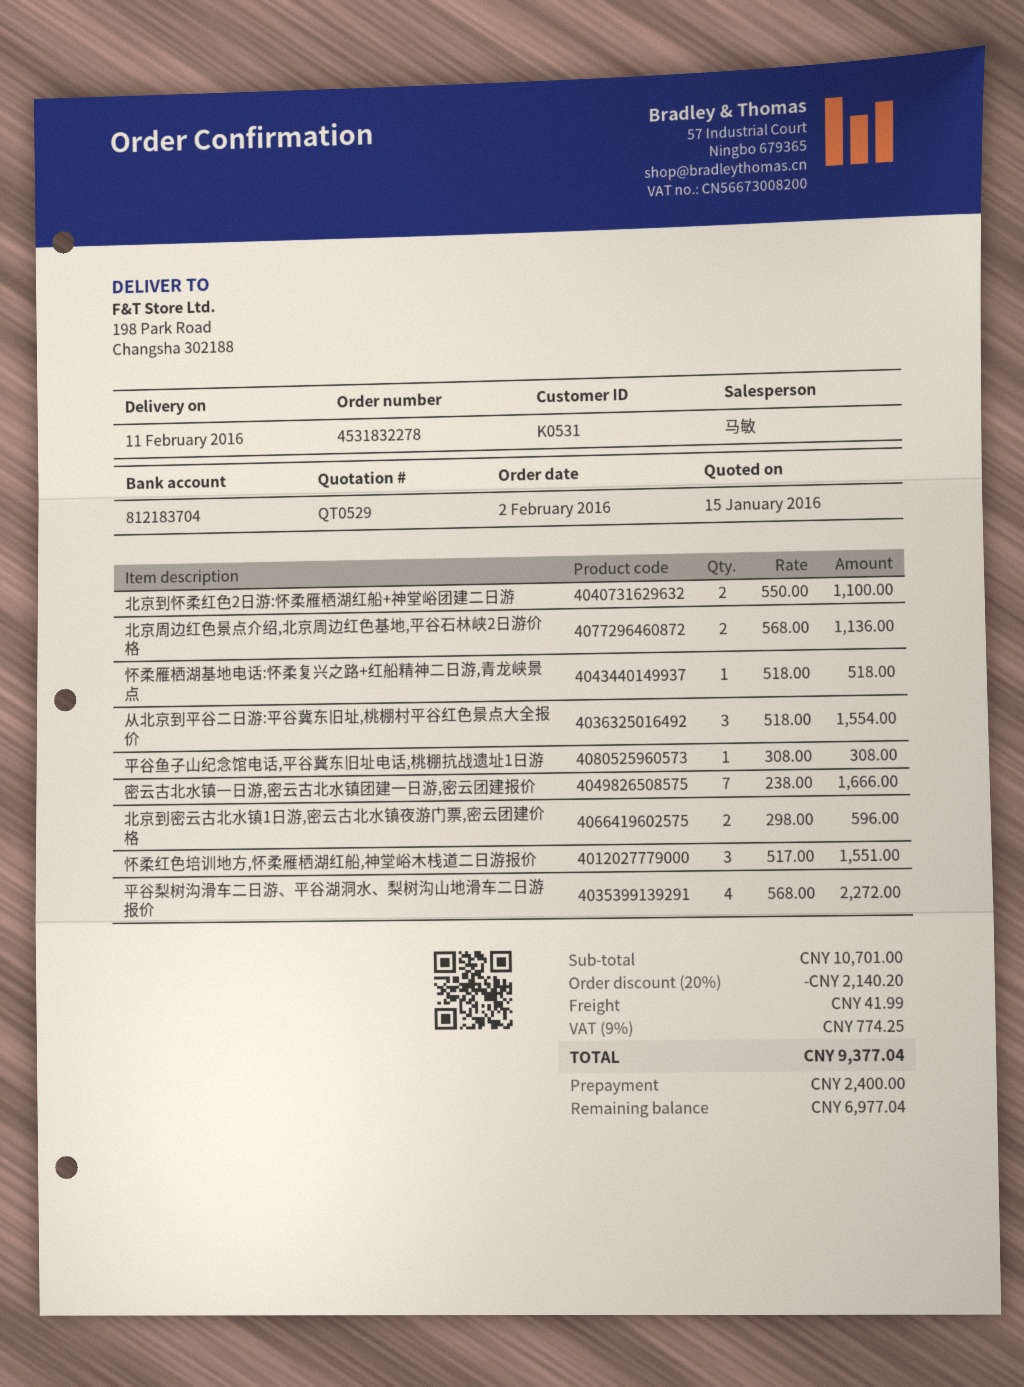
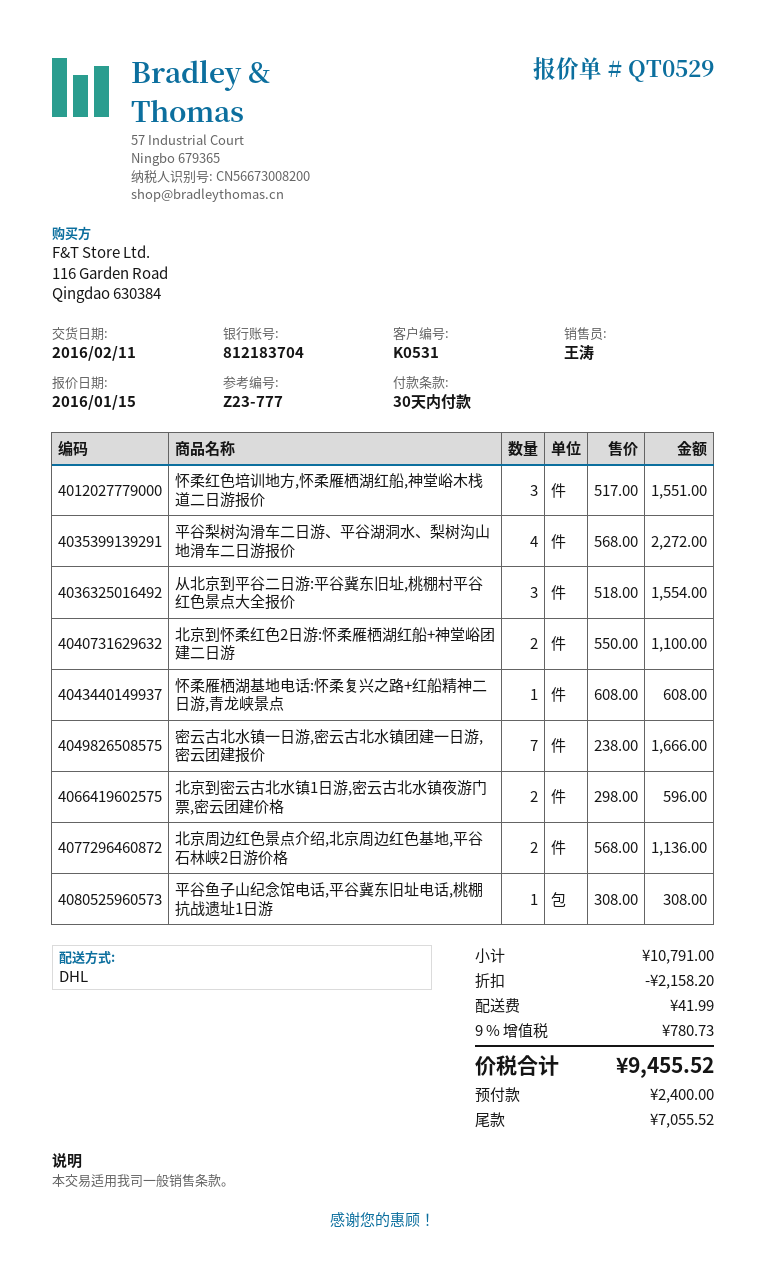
sales rep: 马敏 -> 王涛
怀柔雁栖湖基地电话:怀柔复兴之路+红船精神二日游,青龙峡景点: 1 x 518.00 = 518.00 -> 1 x 608.00 = 608.00
subtotal: 10701.00 -> 10791.00
discount: 2140.20 -> 2158.20
tax: 9% = 774.25 -> 9% = 780.73
total: 9377.04 -> 9455.52
balance: 6977.04 -> 7055.52

